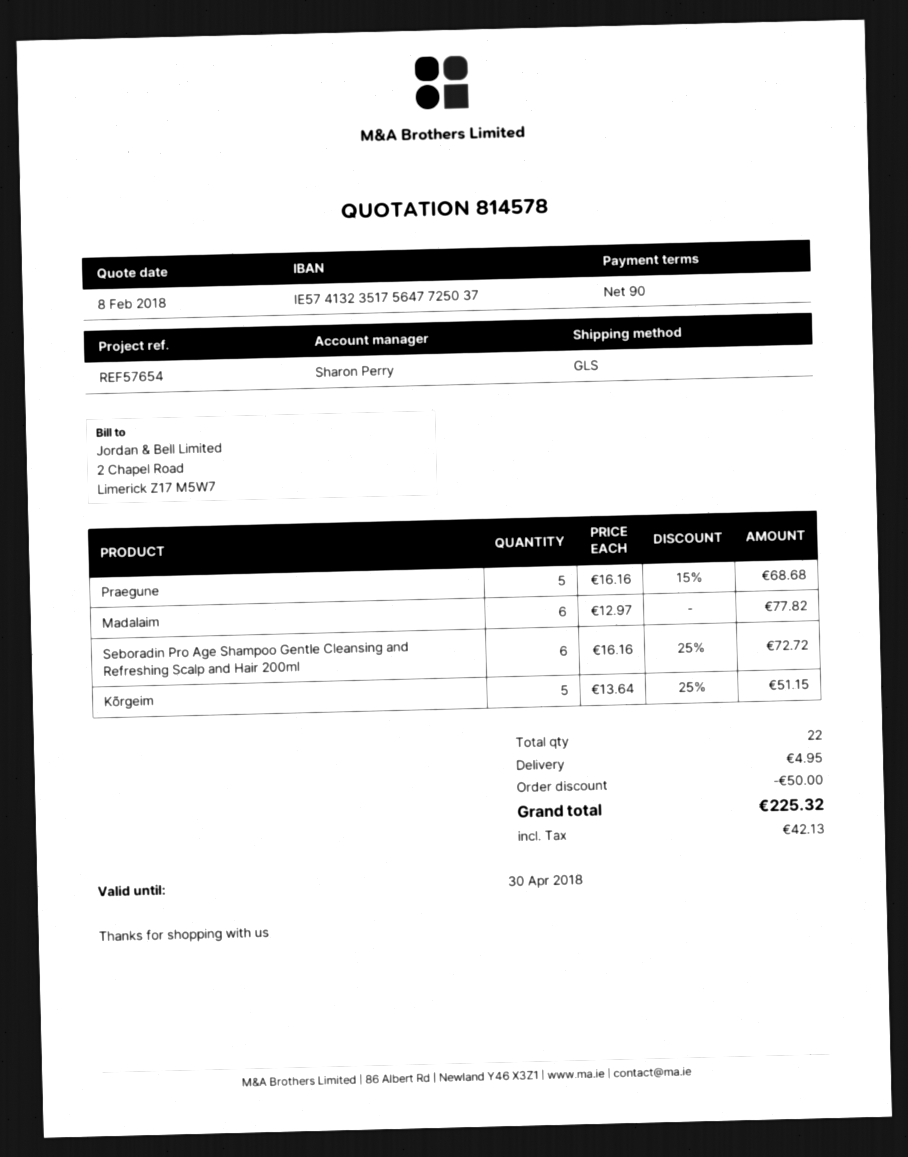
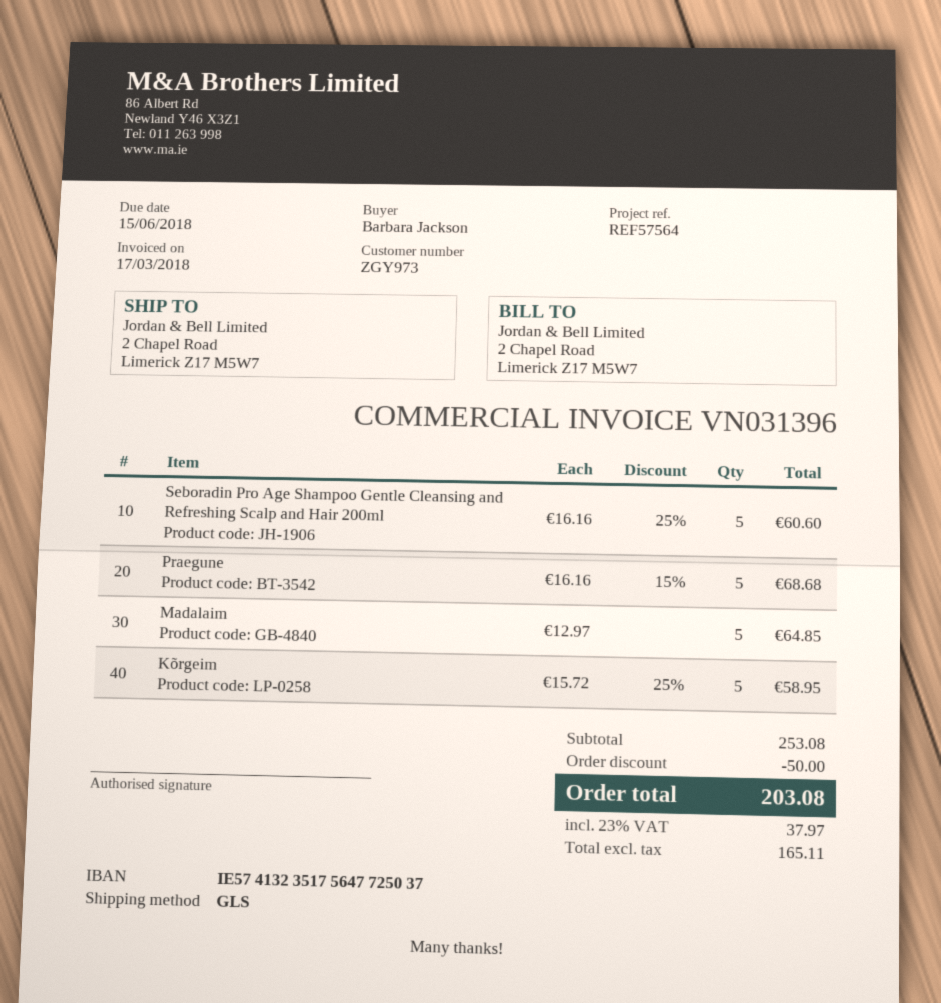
reference: REF57654 -> REF57564
Madalaim: 6 x 12.97 = 77.82 -> 5 x 12.97 = 64.85
Seboradin Pro Age Shampoo Gentle Cleansing and Refreshing Scalp and Hair 200ml: 6 x 16.16 - 25% = 72.72 -> 5 x 16.16 - 25% = 60.60
Kõrgeim: 5 x 13.64 - 25% = 51.15 -> 5 x 15.72 - 25% = 58.95
shipping: 4.95 -> none
tax: 42.13 -> 37.97
total: 225.32 -> 203.08

